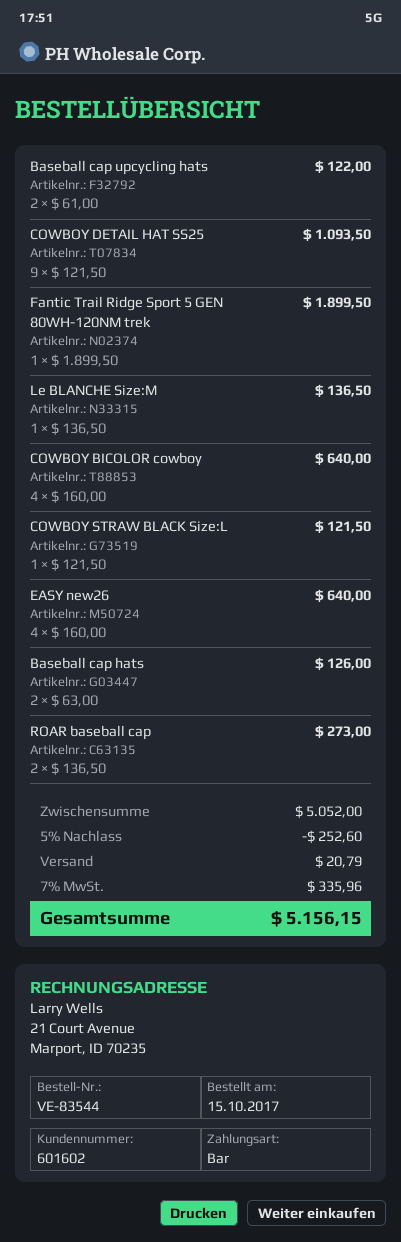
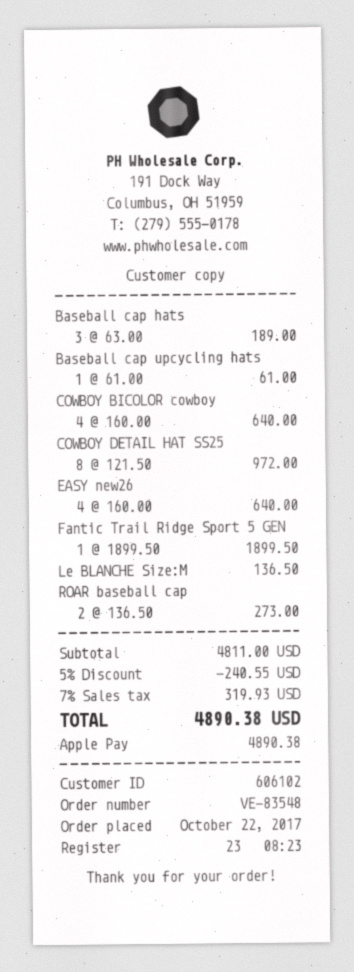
order number: VE-83544 -> VE-83548
order date: 2017-10-15 -> 2017-10-22
customer number: 601602 -> 606102
payment method: cash -> Apple Pay
Baseball cap upcycling hats: 2 x 61.00 = 122.00 -> 1 x 61.00 = 61.00
COWBOY DETAIL HAT SS25: 9 x 121.50 = 1093.50 -> 8 x 121.50 = 972.00
COWBOY STRAW BLACK Size:L: 1 x 121.50 = 121.50 -> none
Baseball cap hats: 2 x 63.00 = 126.00 -> 3 x 63.00 = 189.00
subtotal: 5052.00 -> 4811.00
discount: 5% = 252.60 -> 5% = 240.55
shipping: 20.79 -> none
tax: 7% = 335.96 -> 7% = 319.93
total: 5156.15 -> 4890.38

